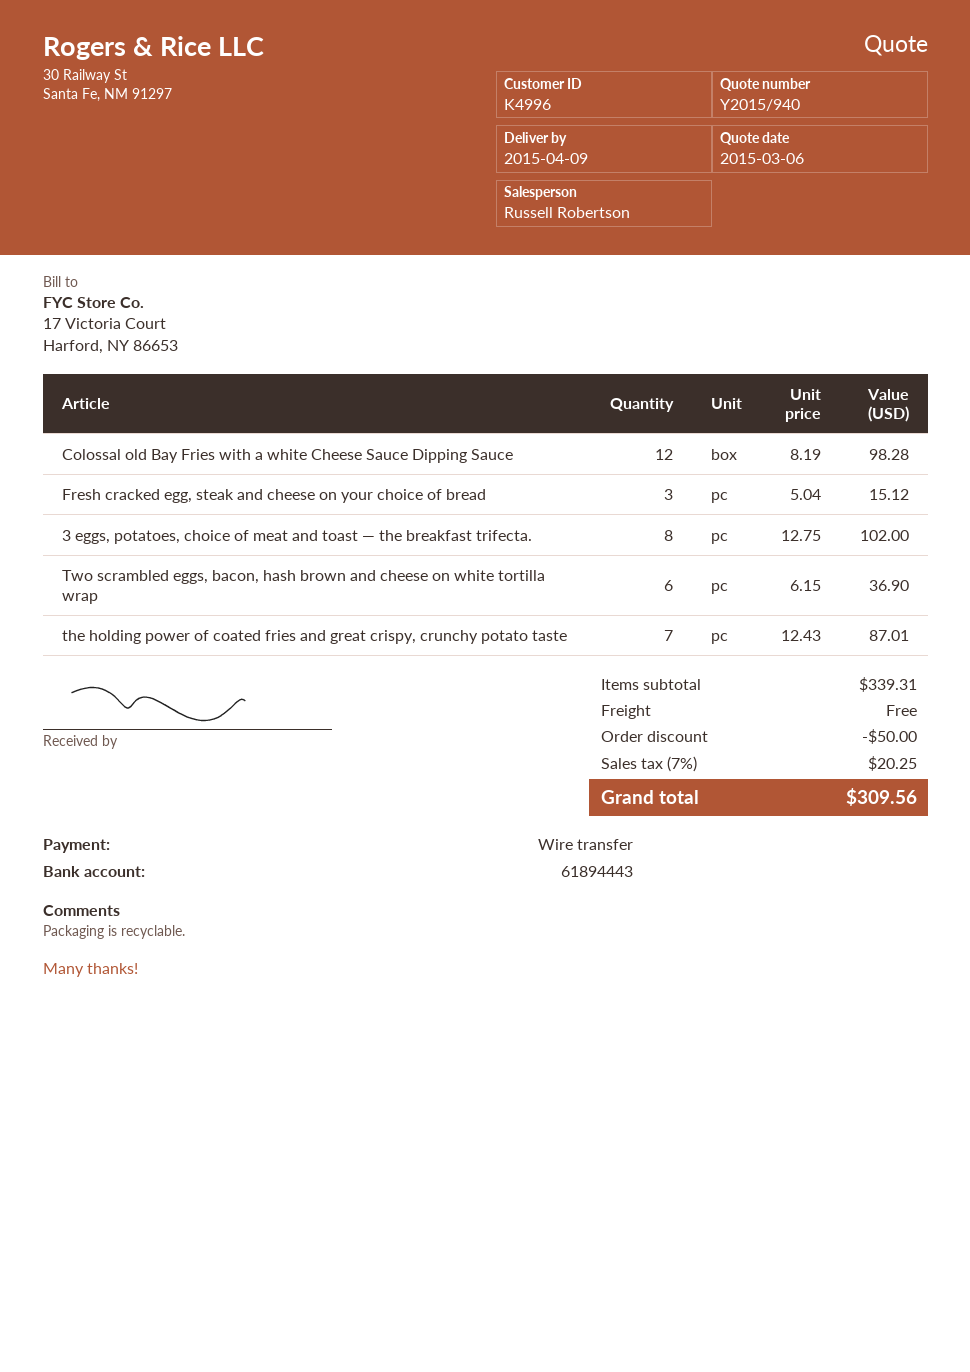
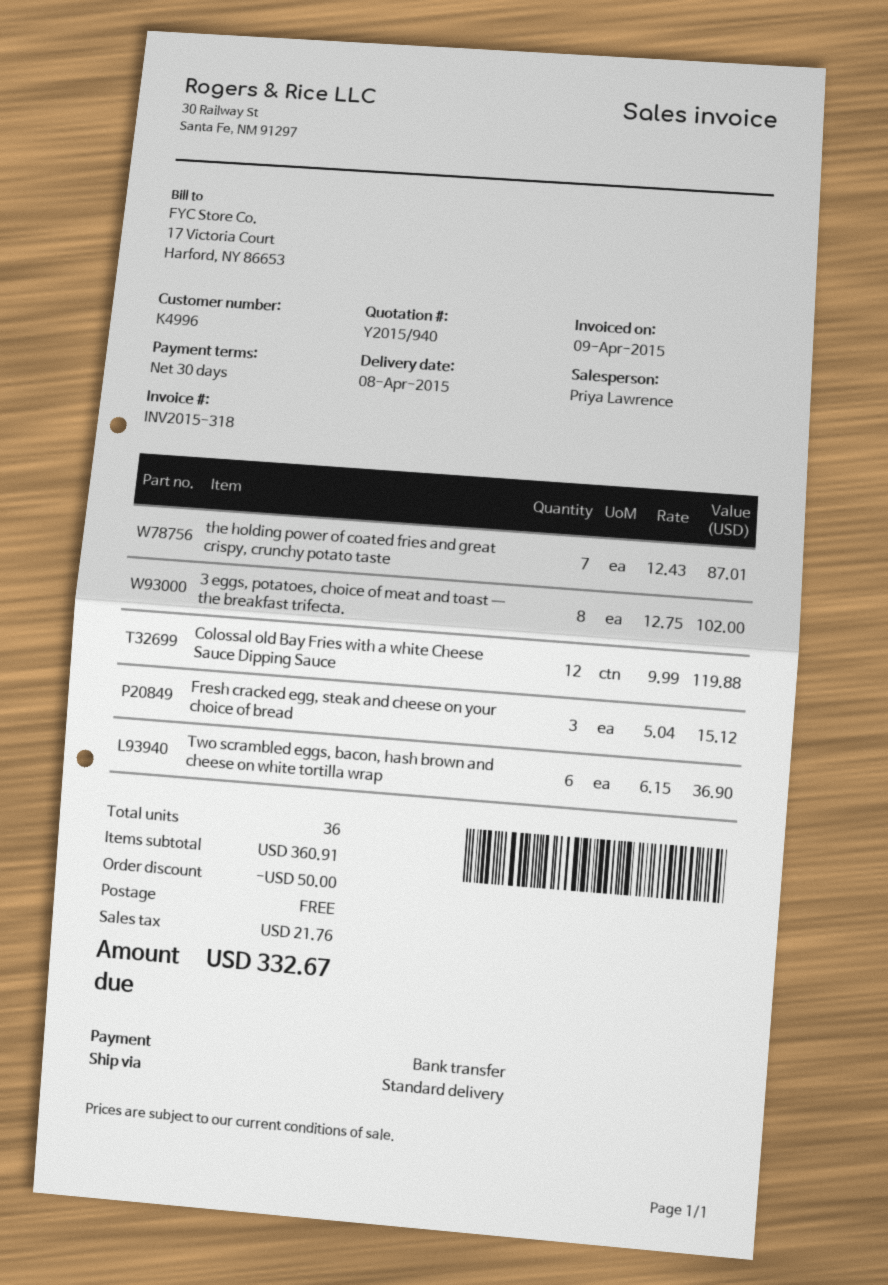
delivery date: 2015-04-09 -> 2015-04-08
sales rep: Russell Robertson -> Priya Lawrence
Colossal old Bay Fries with a white Cheese Sauce Dipping Sauce: 12 x 8.19 = 98.28 -> 12 x 9.99 = 119.88
subtotal: 339.31 -> 360.91
tax: 20.25 -> 21.76
total: 309.56 -> 332.67

